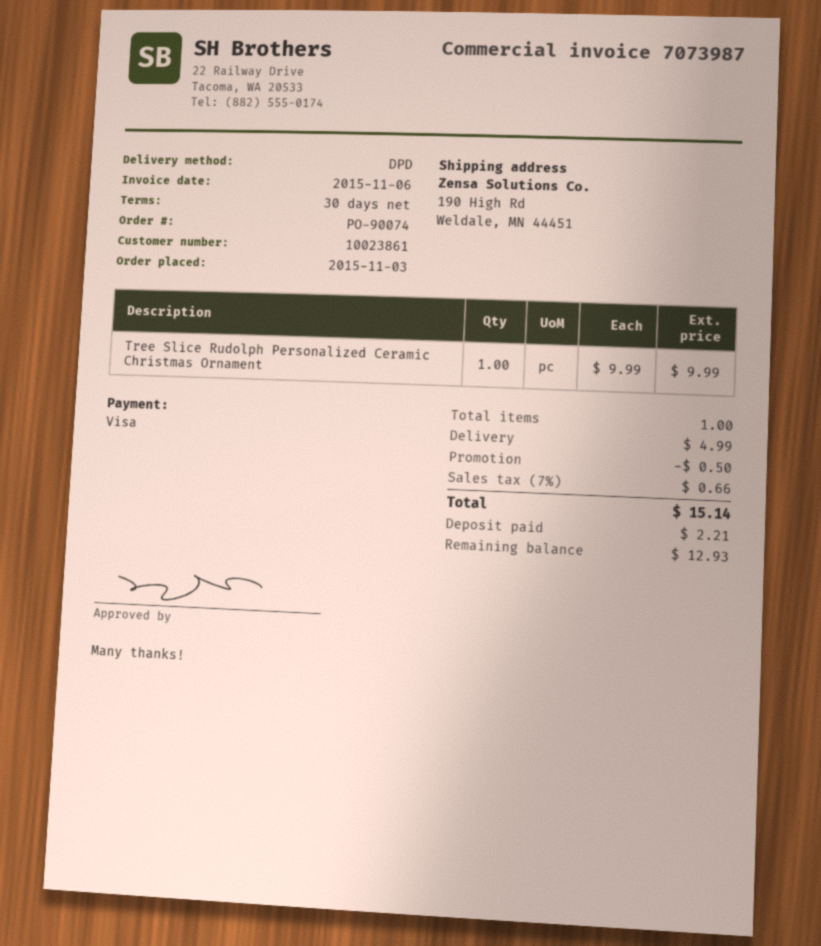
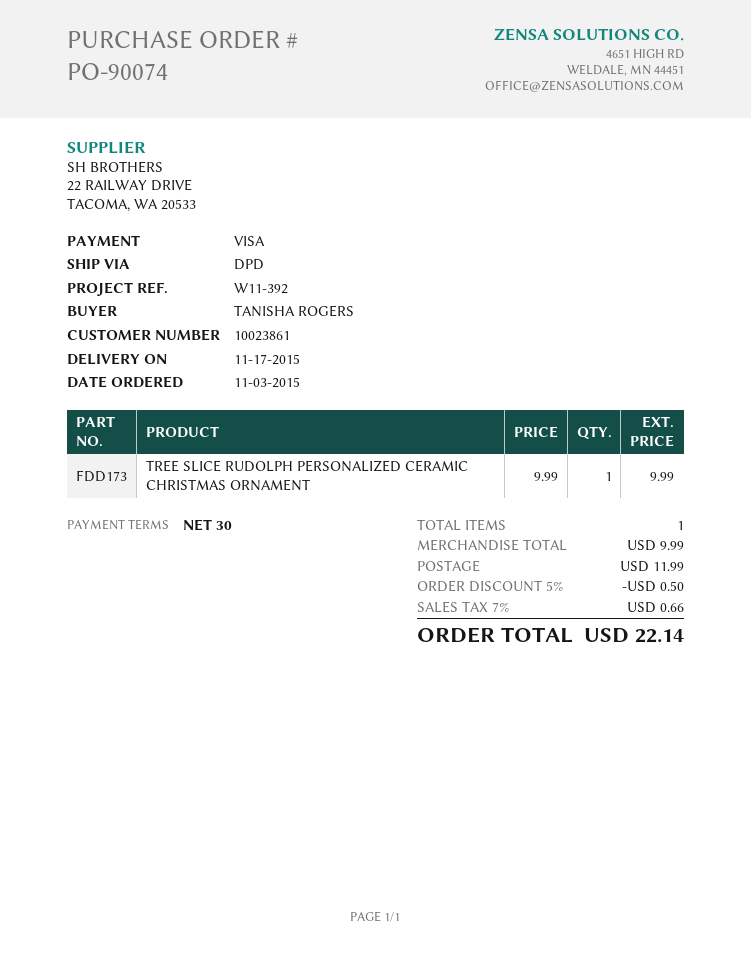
shipping: 4.99 -> 11.99
total: 15.14 -> 22.14

